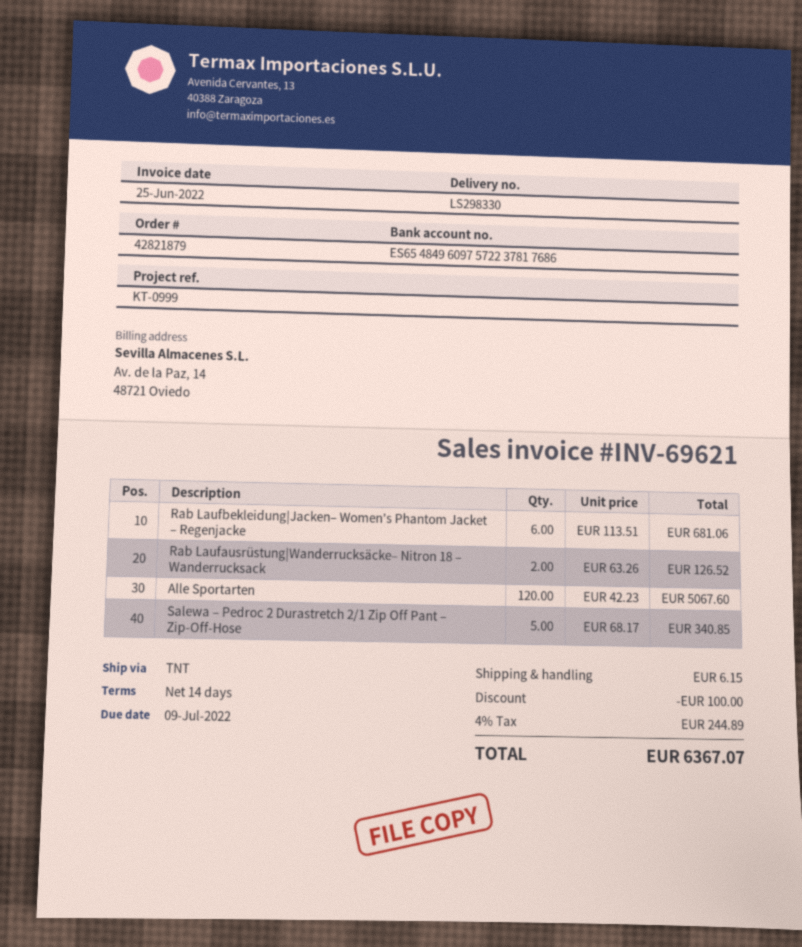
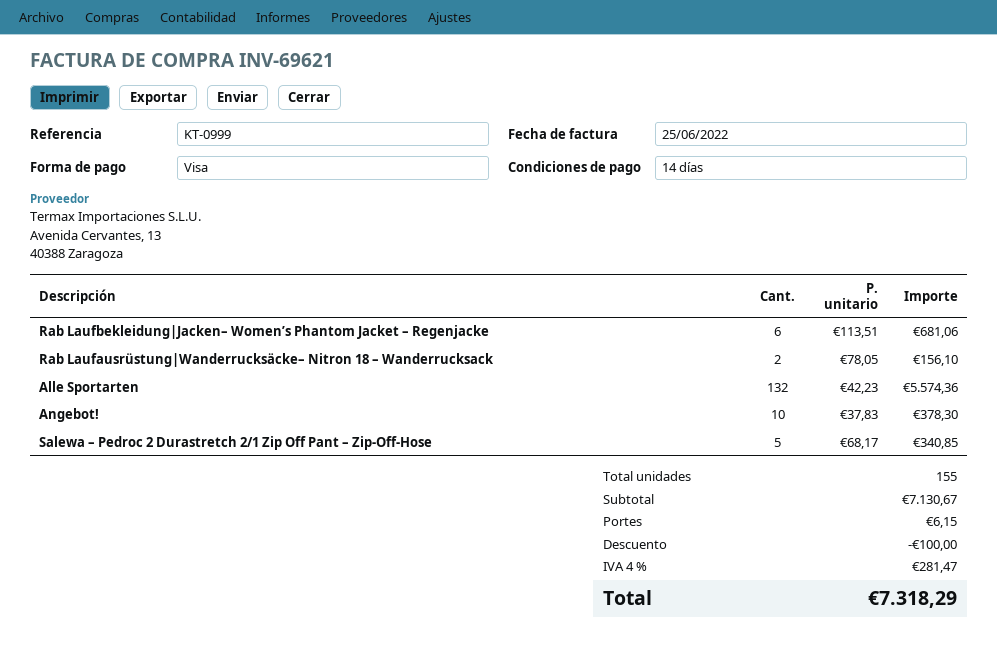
Rab Laufausrüstung|Wanderrucksäcke– Nitron 18 – Wanderrucksack: 2 x 63.26 = 126.52 -> 2 x 78.05 = 156.10
Alle Sportarten: 120 x 42.23 = 5067.60 -> 132 x 42.23 = 5574.36
Angebot!: none -> 10 x 37.83 = 378.30
tax: 4% = 244.89 -> 4% = 281.47
total: 6367.07 -> 7318.29

